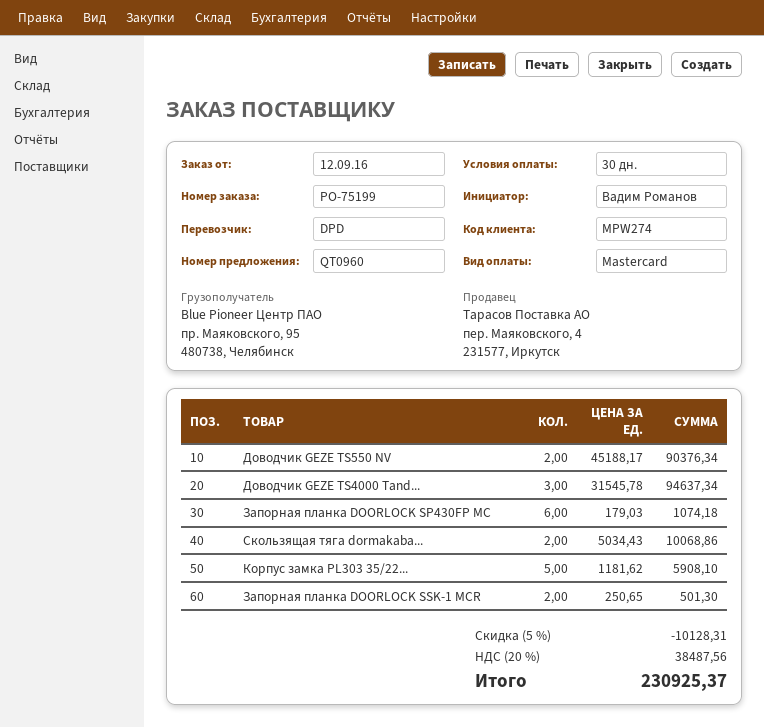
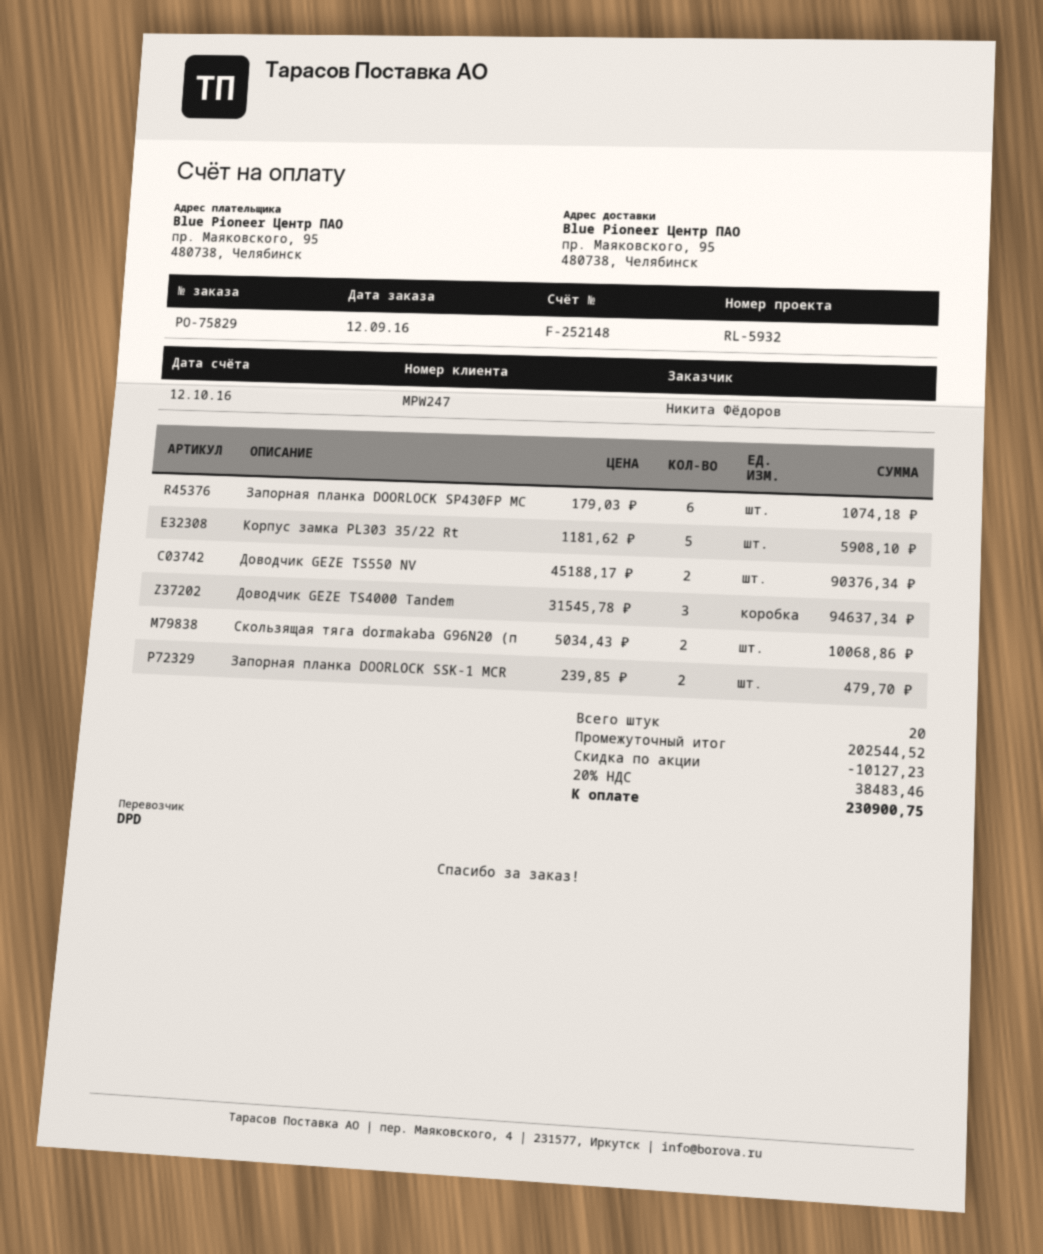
order number: PO-75199 -> PO-75829
customer number: MPW274 -> MPW247
ordered by: Вадим Романов -> Никита Фёдоров
Запорная планка DOORLOCK SSK-1 MCR: 2 x 250.65 = 501.30 -> 2 x 239.85 = 479.70
discount: 10128.31 -> 10127.23
tax: 20% = 38487.56 -> 20% = 38483.46
total: 230925.37 -> 230900.75

